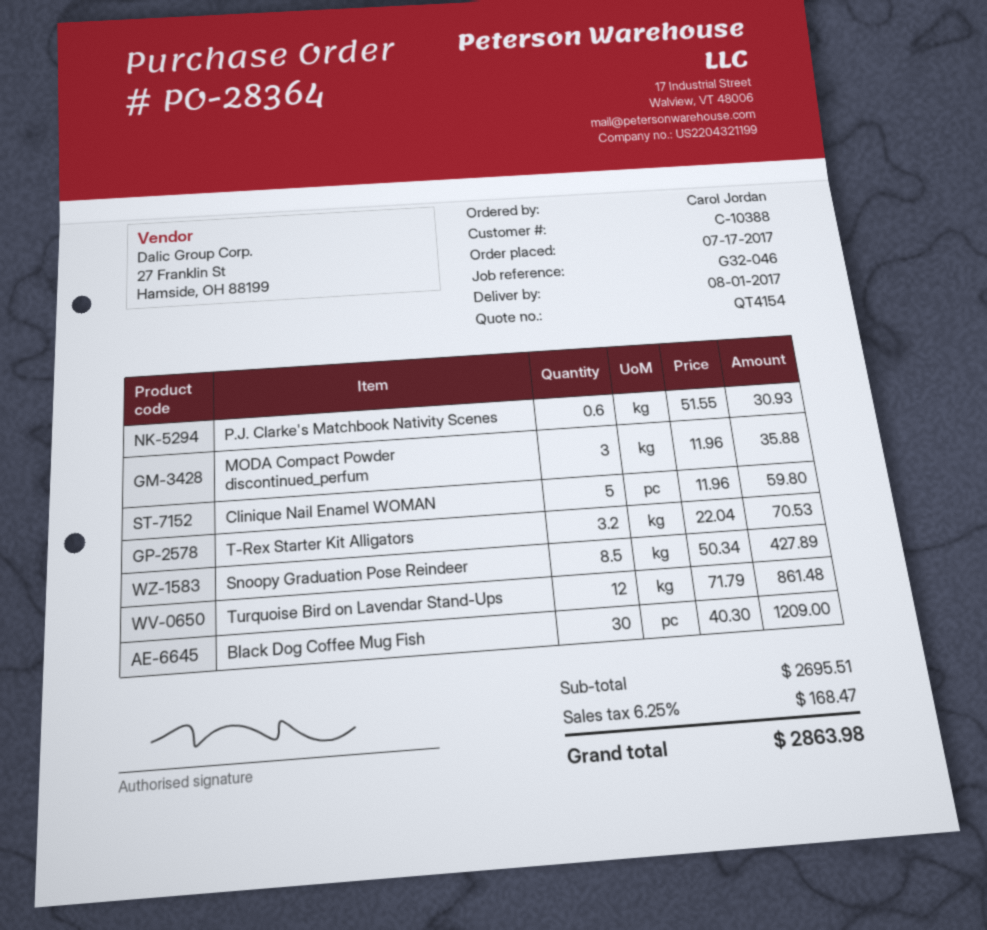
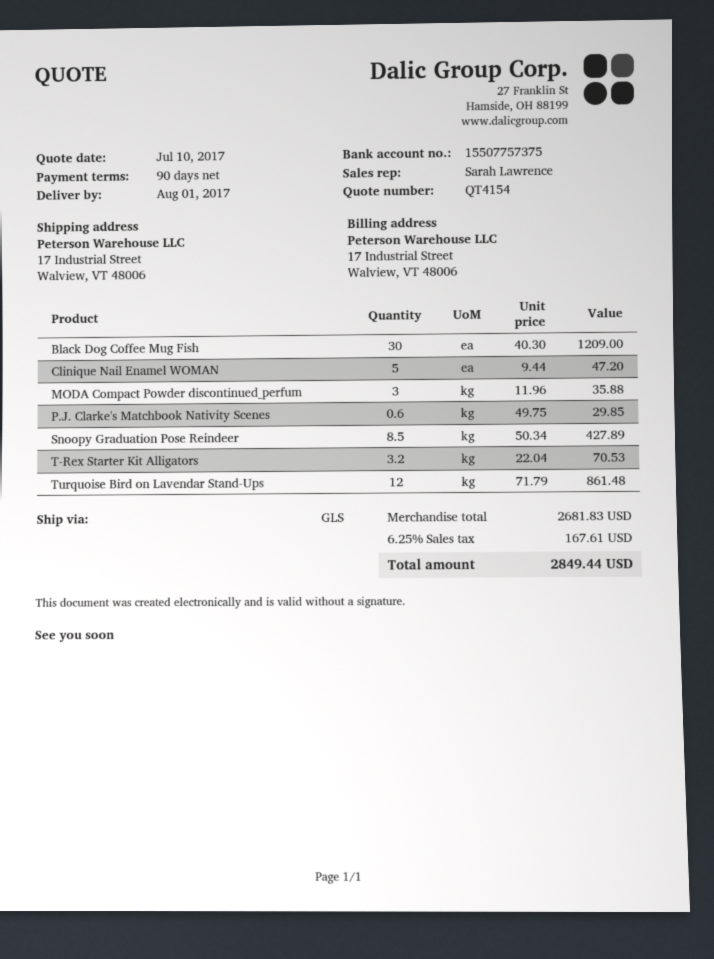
P.J. Clarke's Matchbook Nativity Scenes: 0.6 x 51.55 = 30.93 -> 0.6 x 49.75 = 29.85
Clinique Nail Enamel WOMAN: 5 x 11.96 = 59.80 -> 5 x 9.44 = 47.20
subtotal: 2695.51 -> 2681.83
tax: 6.25% = 168.47 -> 6.25% = 167.61
total: 2863.98 -> 2849.44

